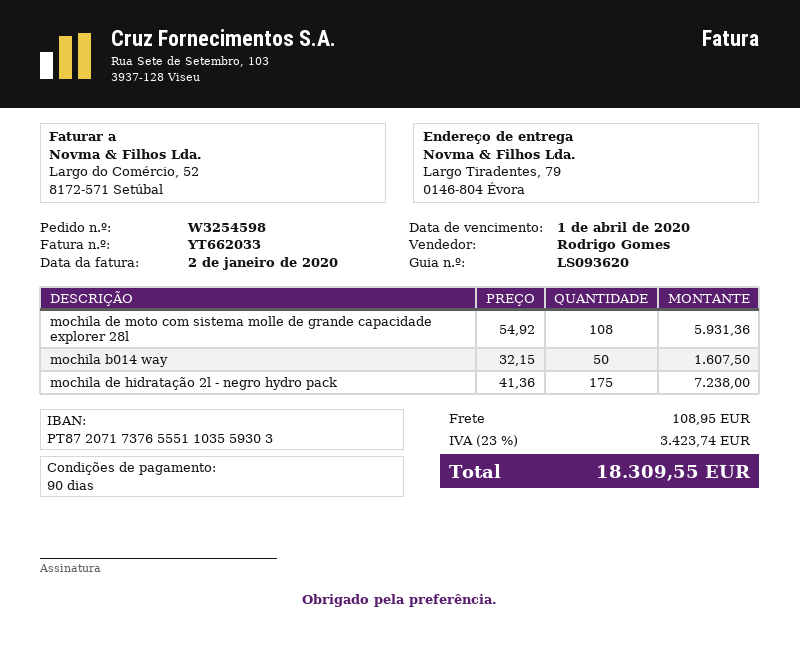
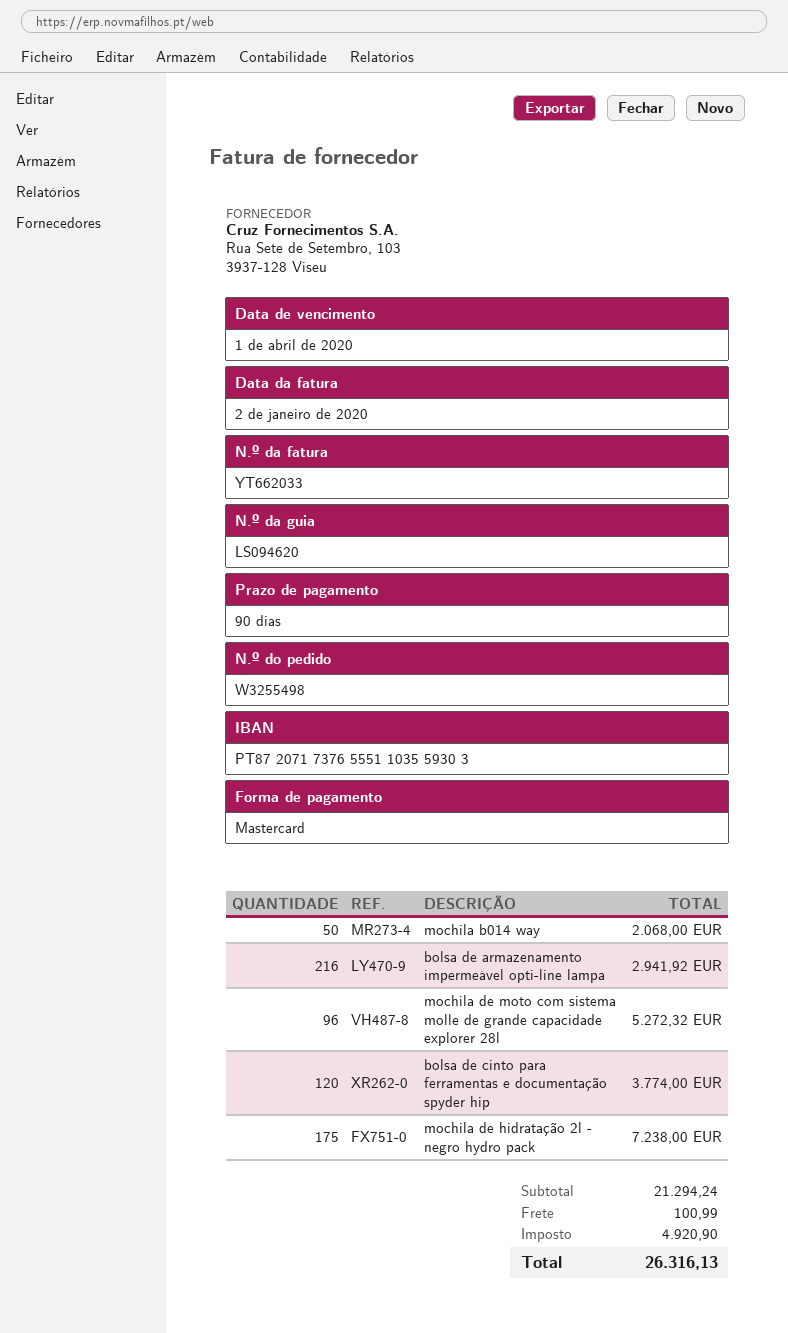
order number: W3254598 -> W3255498
delivery note number: LS093620 -> LS094620
mochila de moto com sistema molle de grande capacidade explorer 28l: 108 for 5931.36 -> 96 for 5272.32
mochila b014 way: 50 for 1607.50 -> 50 for 2068.00
bolsa de armazenamento impermeável opti-line lampa: none -> 216 for 2941.92
bolsa de cinto para ferramentas e documentação spyder hip: none -> 120 for 3774.00
shipping: 108.95 -> 100.99
tax: 3423.74 -> 4920.90
total: 18309.55 -> 26316.13

